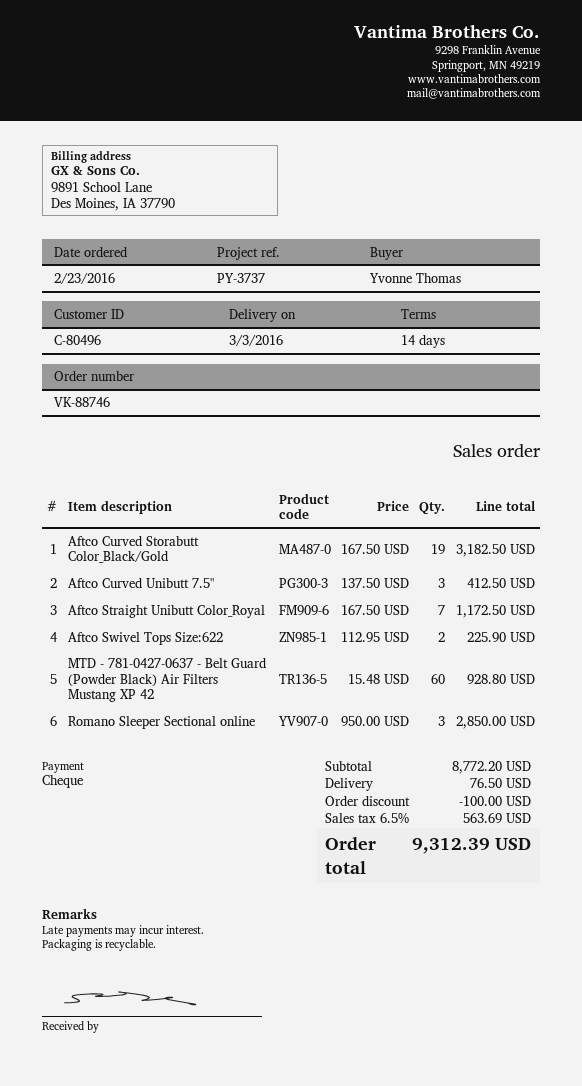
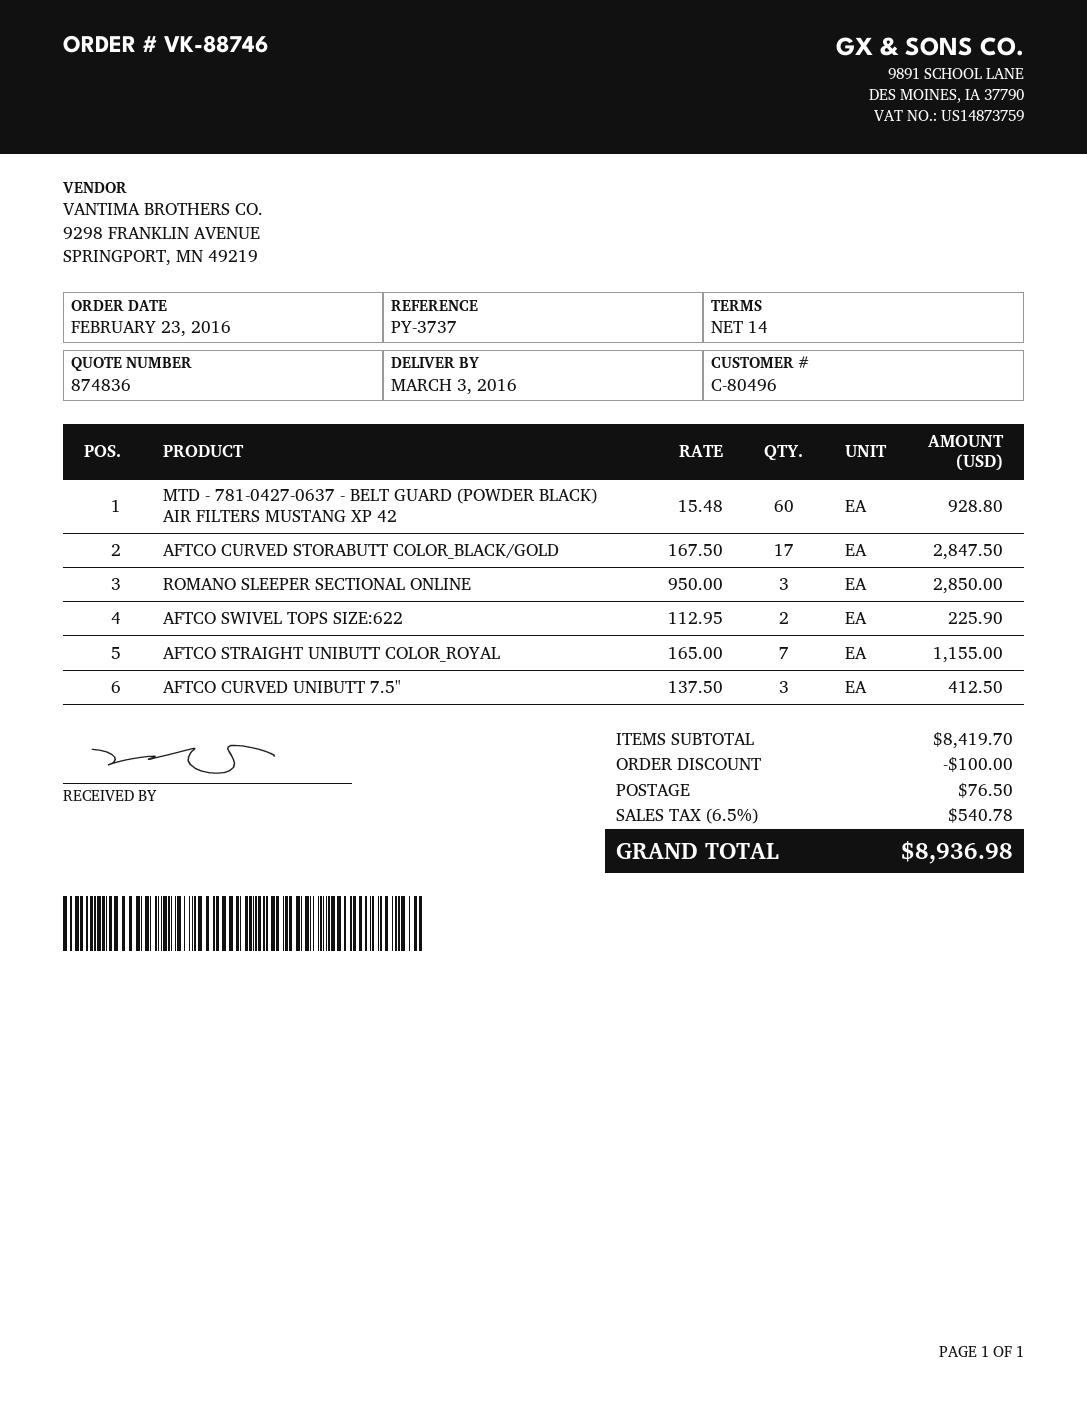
Aftco Curved Storabutt Color_Black/Gold: 19 x 167.50 = 3182.50 -> 17 x 167.50 = 2847.50
Aftco Straight Unibutt Color_Royal: 7 x 167.50 = 1172.50 -> 7 x 165.00 = 1155.00
subtotal: 8772.20 -> 8419.70
tax: 6.5% = 563.69 -> 6.5% = 540.78
total: 9312.39 -> 8936.98

